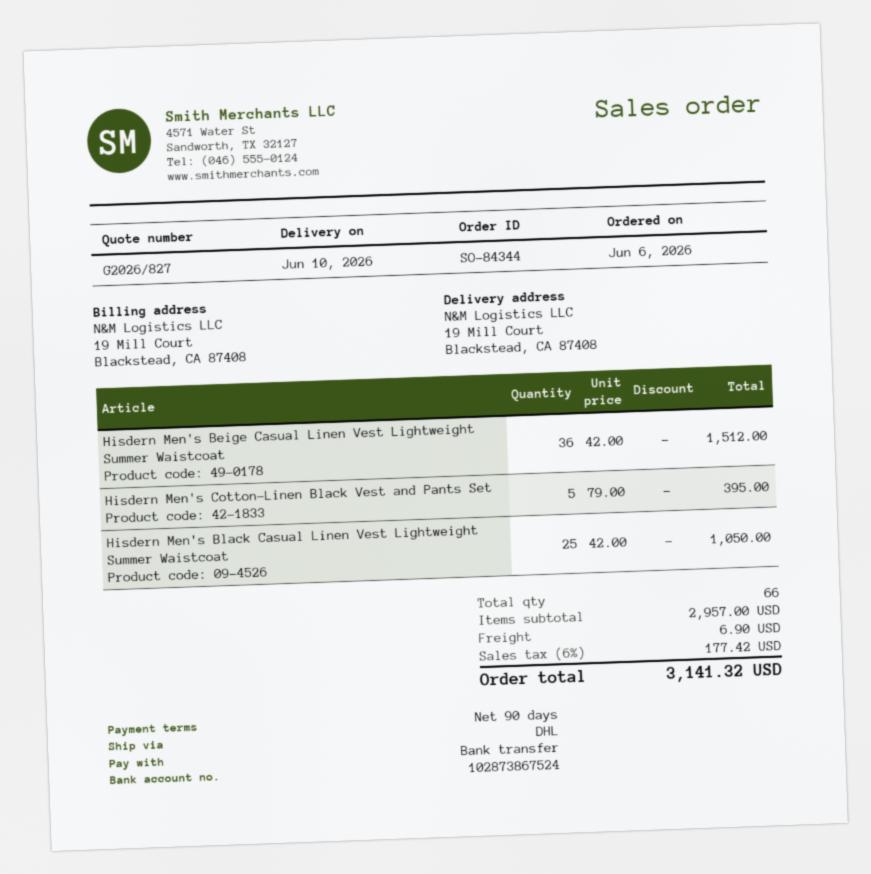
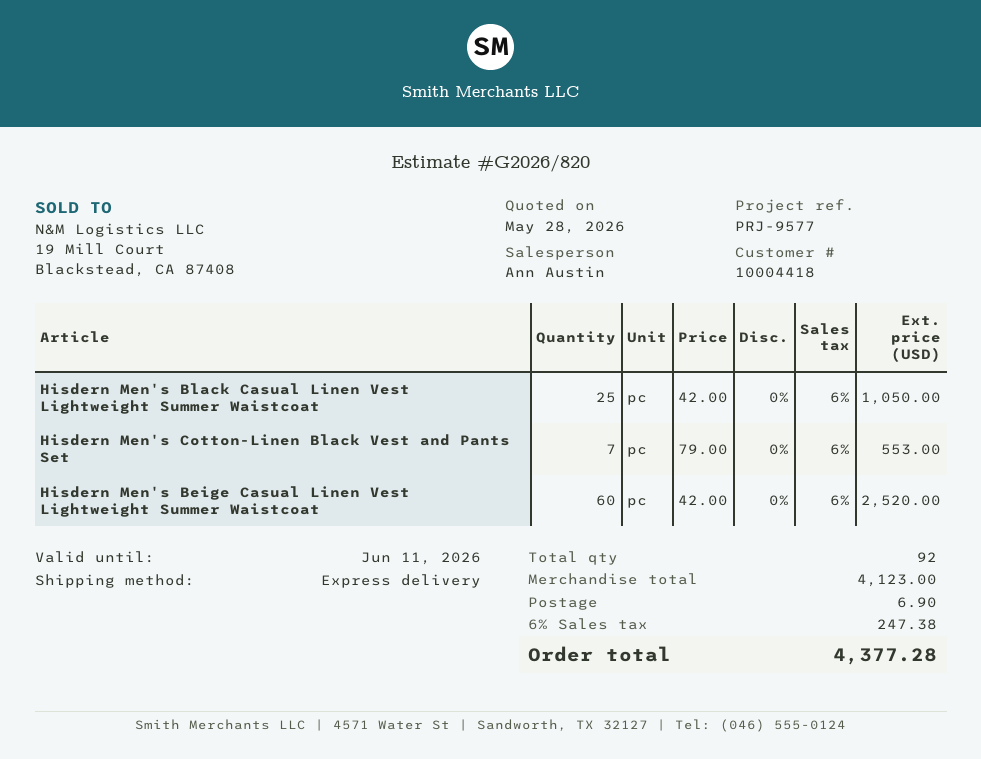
quote number: G2026/827 -> G2026/820
shipping method: DHL -> express
Hisdern Men's Beige Casual Linen Vest Lightweight Summer Waistcoat: 36 x 42.00 = 1512.00 -> 60 x 42.00 = 2520.00
Hisdern Men's Cotton-Linen Black Vest and Pants Set: 5 x 79.00 = 395.00 -> 7 x 79.00 = 553.00
total quantity: 66 -> 92
subtotal: 2957.00 -> 4123.00
tax: 6% = 177.42 -> 6% = 247.38
total: 3141.32 -> 4377.28

